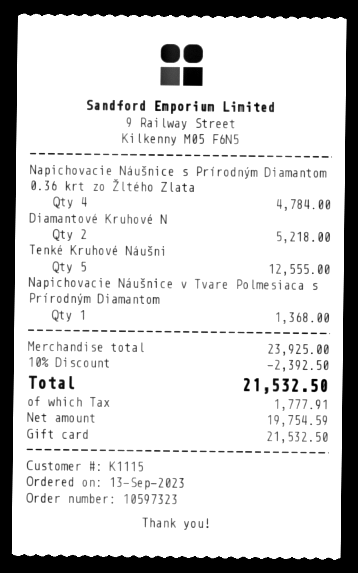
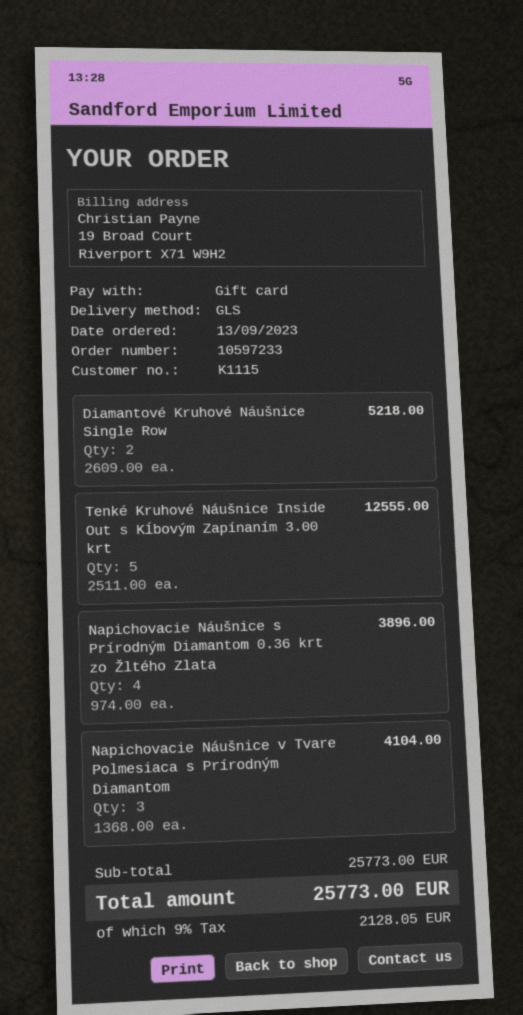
order number: 10597323 -> 10597233
Napichovacie Náušnice s Prírodným Diamantom 0.36 krt zo Žltého Zlata: 4 for 4784.00 -> 4 for 3896.00
Napichovacie Náušnice v Tvare Polmesiaca s Prírodným Diamantom: 1 for 1368.00 -> 3 for 4104.00
subtotal: 23925.00 -> 25773.00
discount: 10% = 2392.50 -> none
tax: 1777.91 -> 2128.05
total: 21532.50 -> 25773.00

